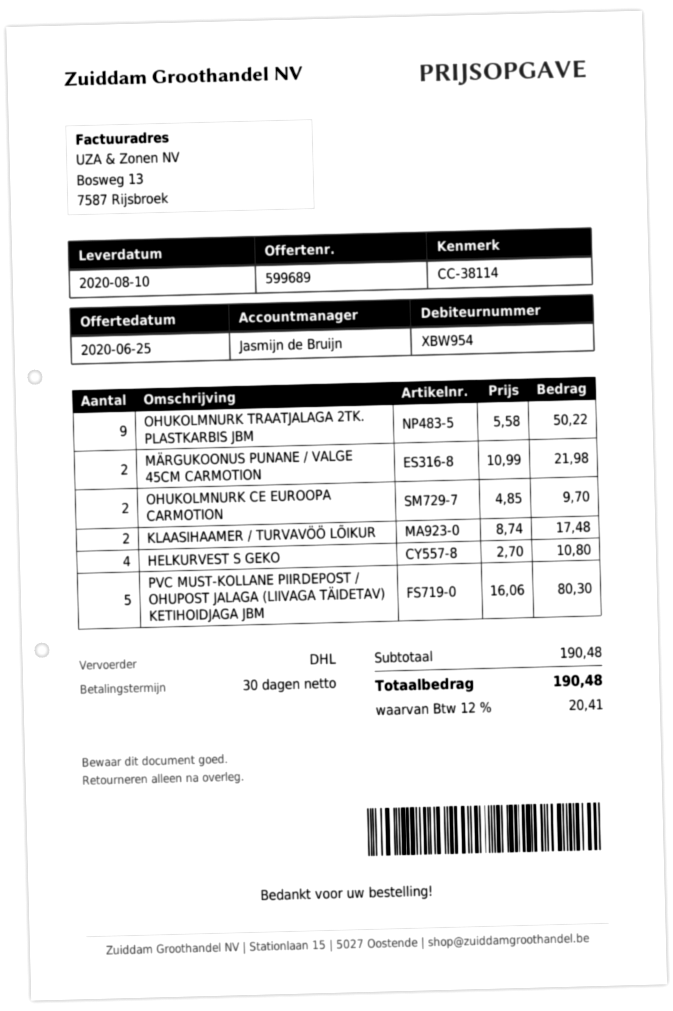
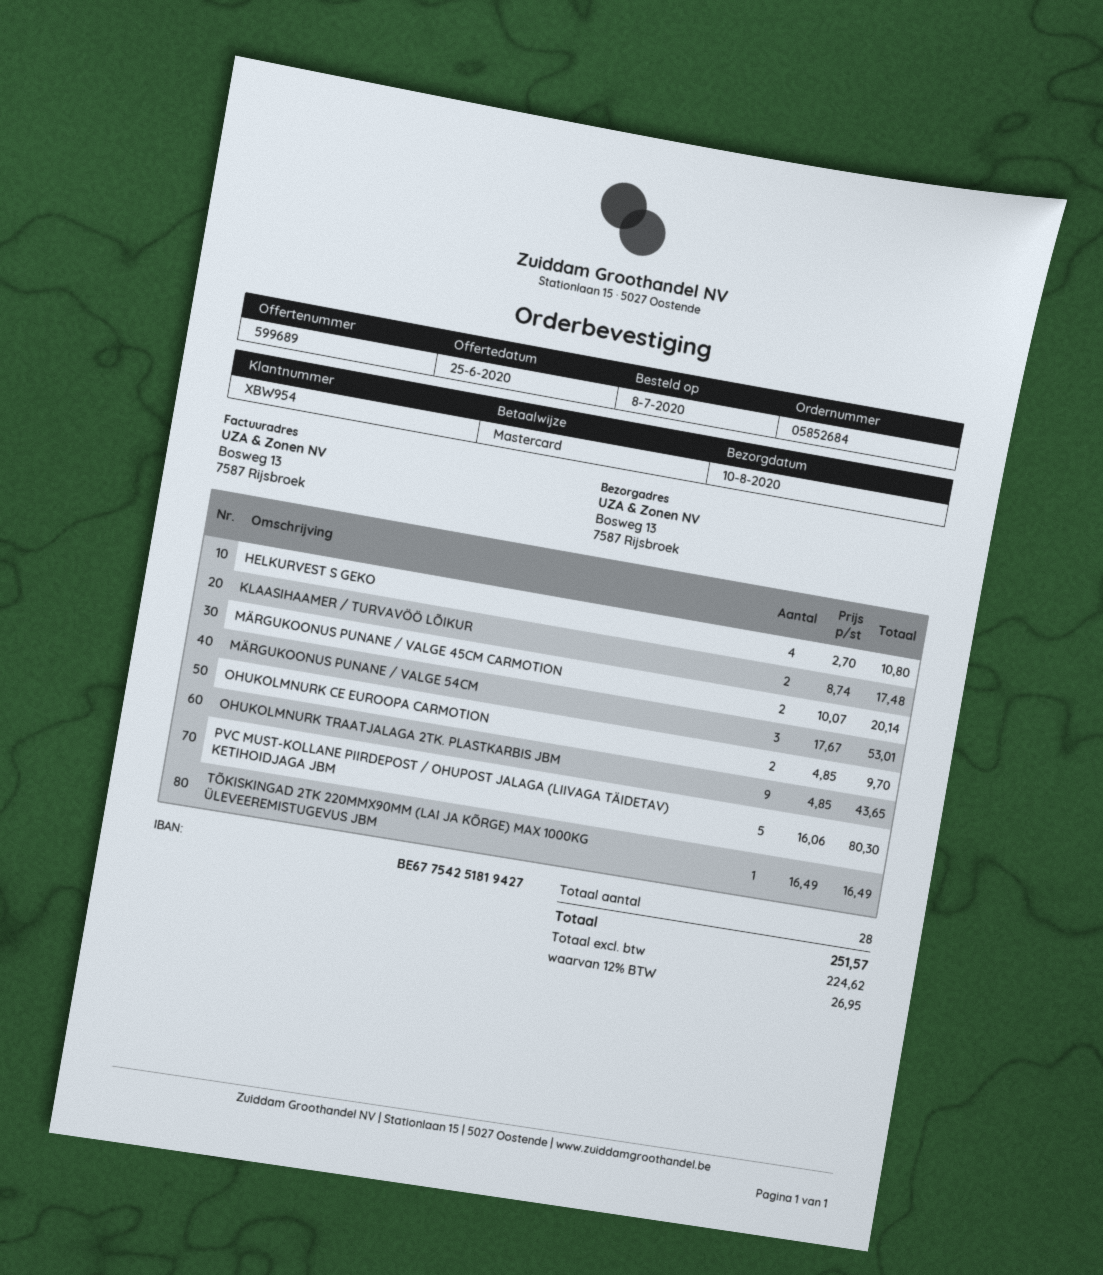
OHUKOLMNURK TRAATJALAGA 2TK. PLASTKARBIS JBM: 9 x 5.58 = 50.22 -> 9 x 4.85 = 43.65
MÄRGUKOONUS PUNANE / VALGE 45CM CARMOTION: 2 x 10.99 = 21.98 -> 2 x 10.07 = 20.14
MÄRGUKOONUS PUNANE / VALGE 54CM: none -> 3 x 17.67 = 53.01
TÕKISKINGAD 2TK 220MMX90MM (LAI JA KÕRGE) MAX 1000KG ÜLEVEEREMISTUGEVUS JBM: none -> 1 x 16.49 = 16.49
tax: 12% = 20.41 -> 12% = 26.95
total: 190.48 -> 251.57

